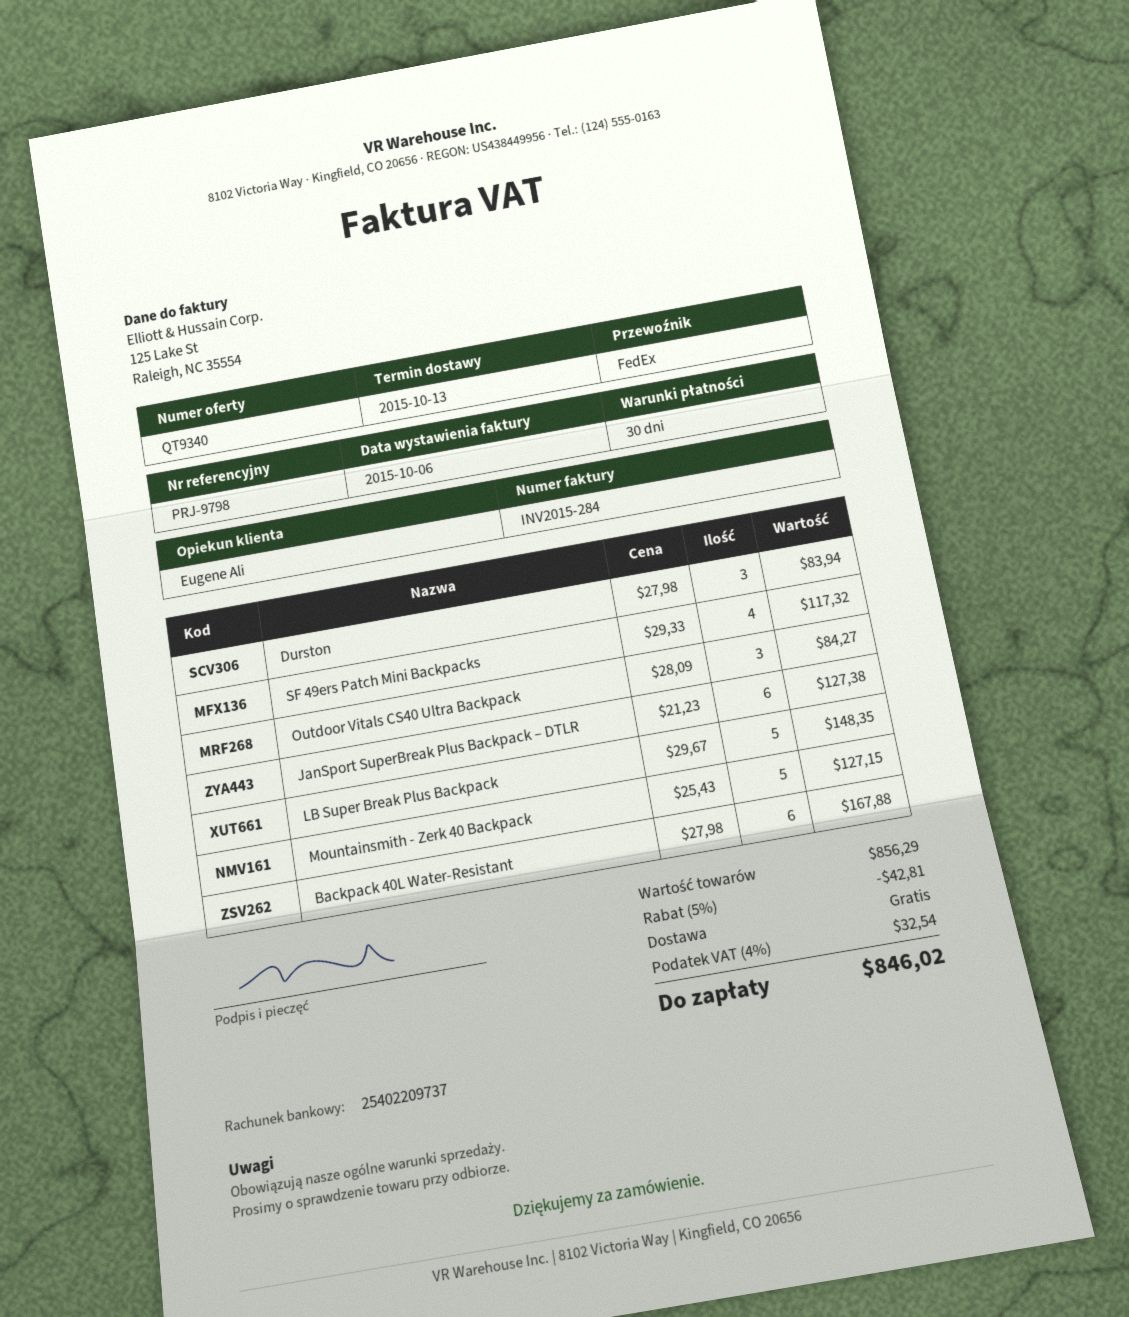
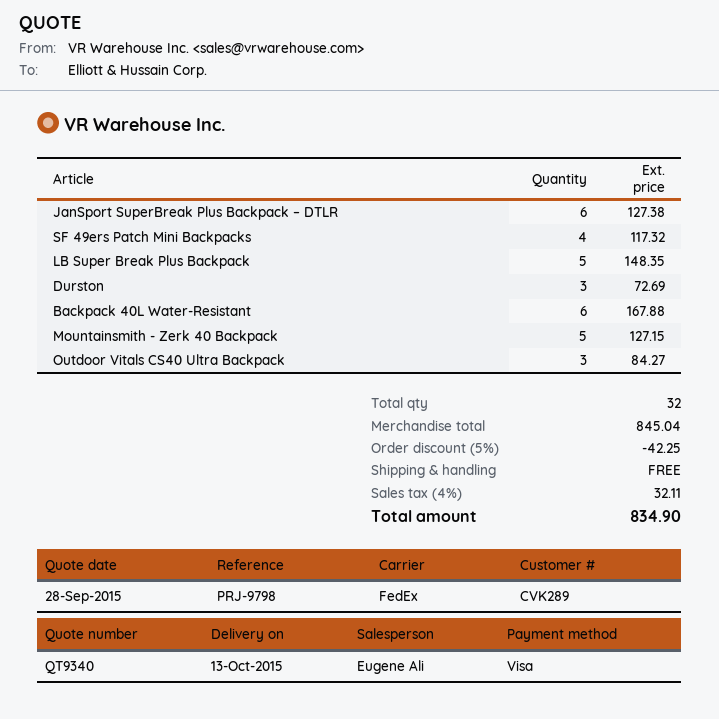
Durston: 3 for 83.94 -> 3 for 72.69
subtotal: 856.29 -> 845.04
discount: 5% = 42.81 -> 5% = 42.25
tax: 4% = 32.54 -> 4% = 32.11
total: 846.02 -> 834.90

